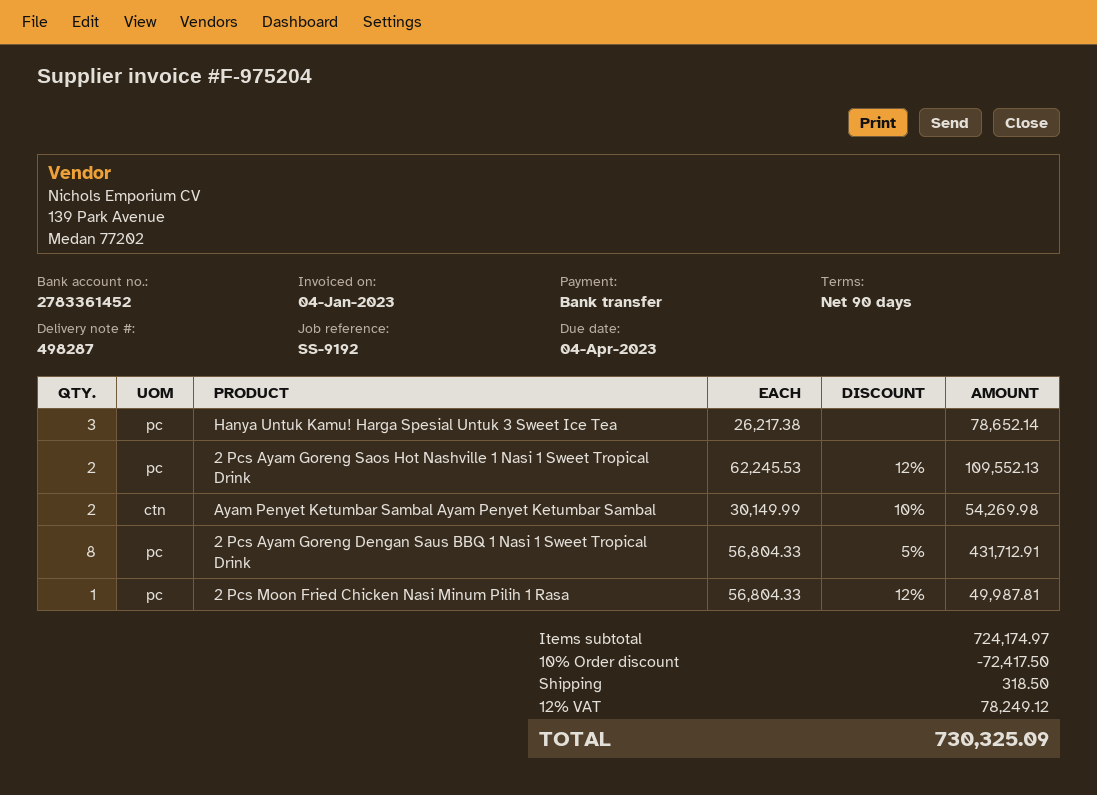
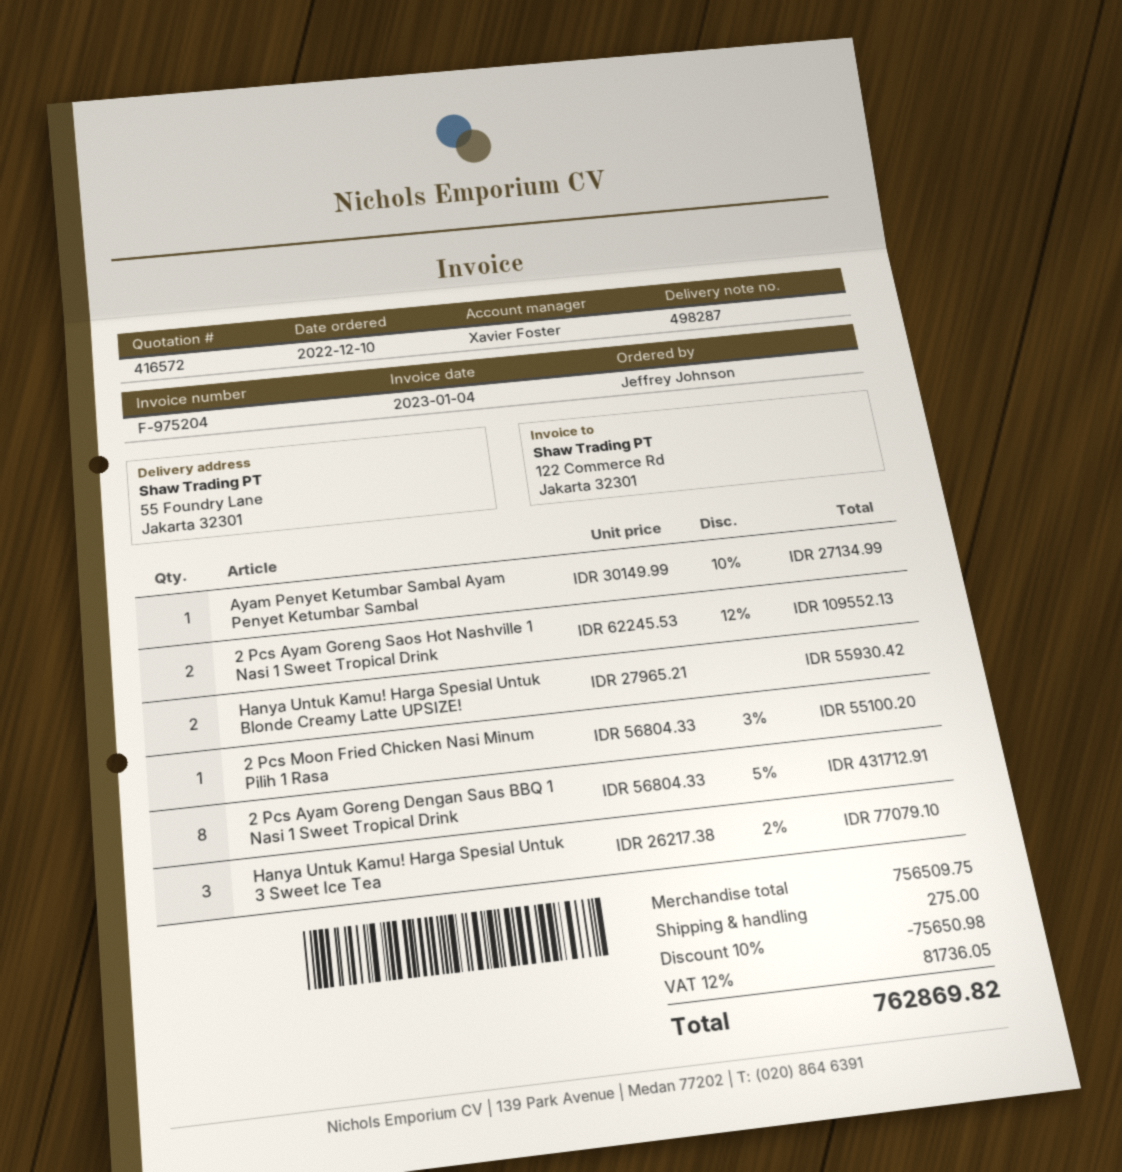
Hanya Untuk Kamu! Harga Spesial Untuk 3 Sweet Ice Tea: 3 x 26217.38 = 78652.14 -> 3 x 26217.38 - 2% = 77079.10
Ayam Penyet Ketumbar Sambal Ayam Penyet Ketumbar Sambal: 2 x 30149.99 - 10% = 54269.98 -> 1 x 30149.99 - 10% = 27134.99
2 Pcs Moon Fried Chicken Nasi Minum Pilih 1 Rasa: 1 x 56804.33 - 12% = 49987.81 -> 1 x 56804.33 - 3% = 55100.20
Hanya Untuk Kamu! Harga Spesial Untuk Blonde Creamy Latte UPSIZE!: none -> 2 x 27965.21 = 55930.42
subtotal: 724174.97 -> 756509.75
discount: 10% = 72417.50 -> 10% = 75650.98
shipping: 318.50 -> 275.00
tax: 12% = 78249.12 -> 12% = 81736.05
total: 730325.09 -> 762869.82

